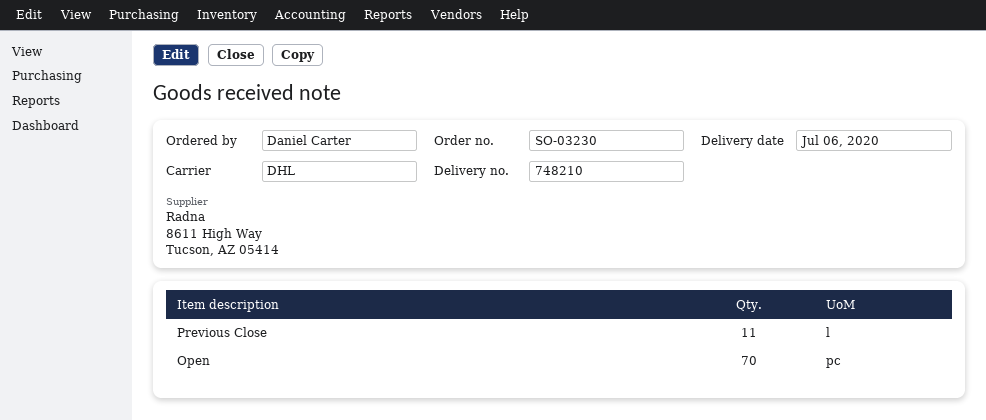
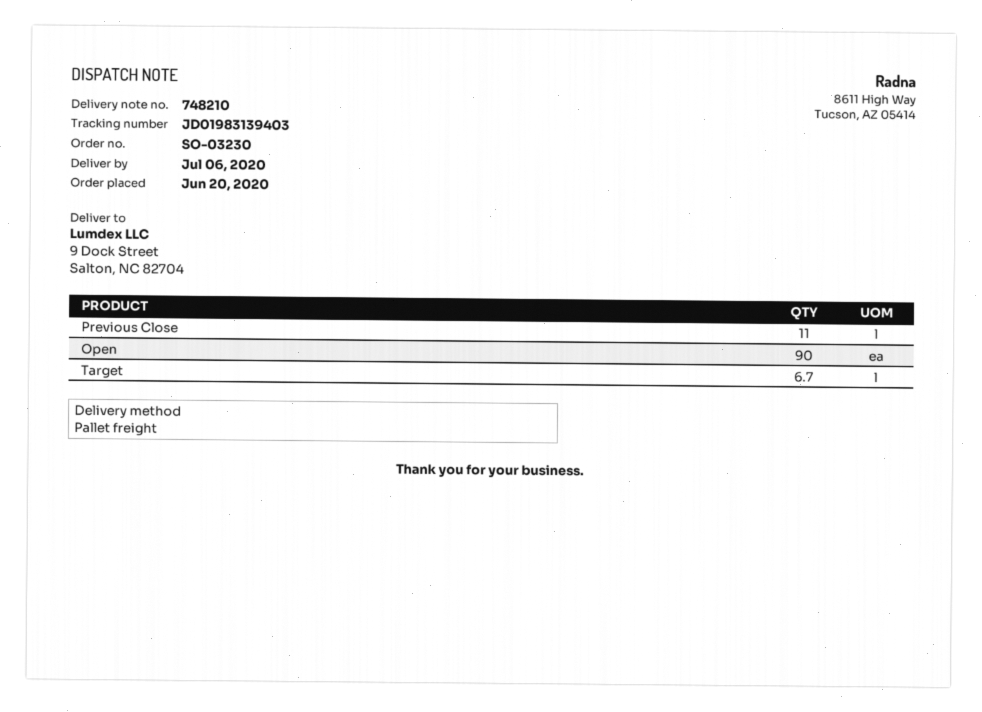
shipping method: DHL -> pallet freight
Open: 70 -> 90
Target: none -> 6.7

